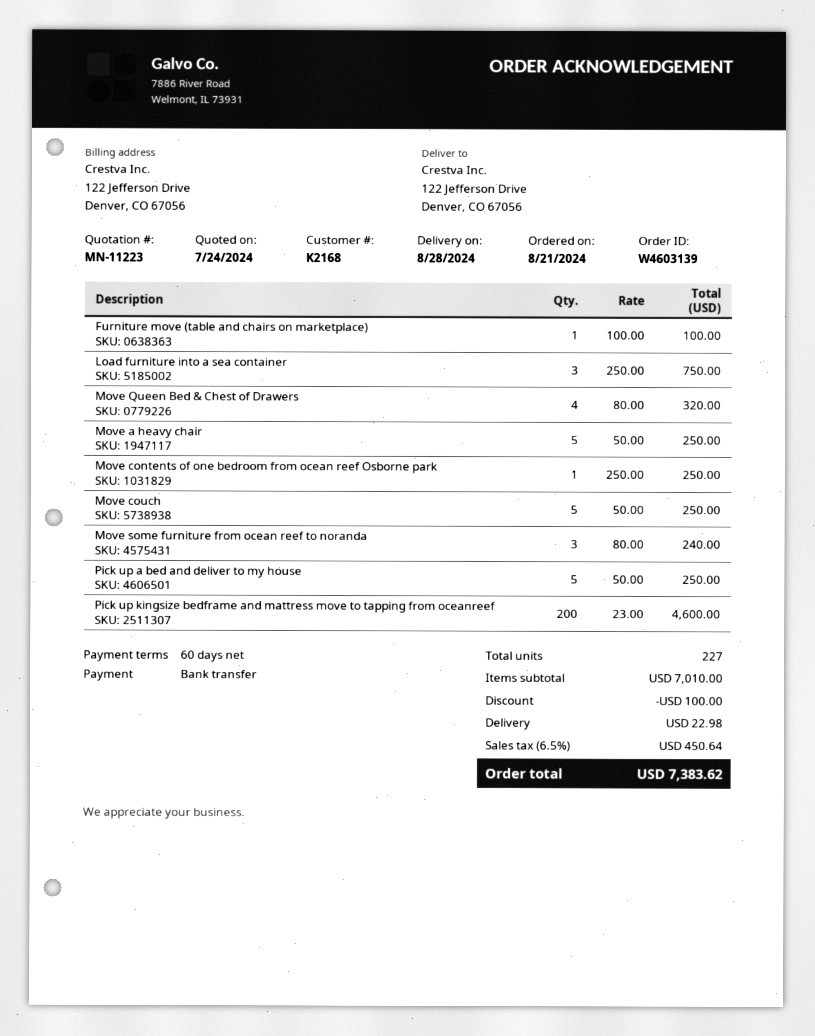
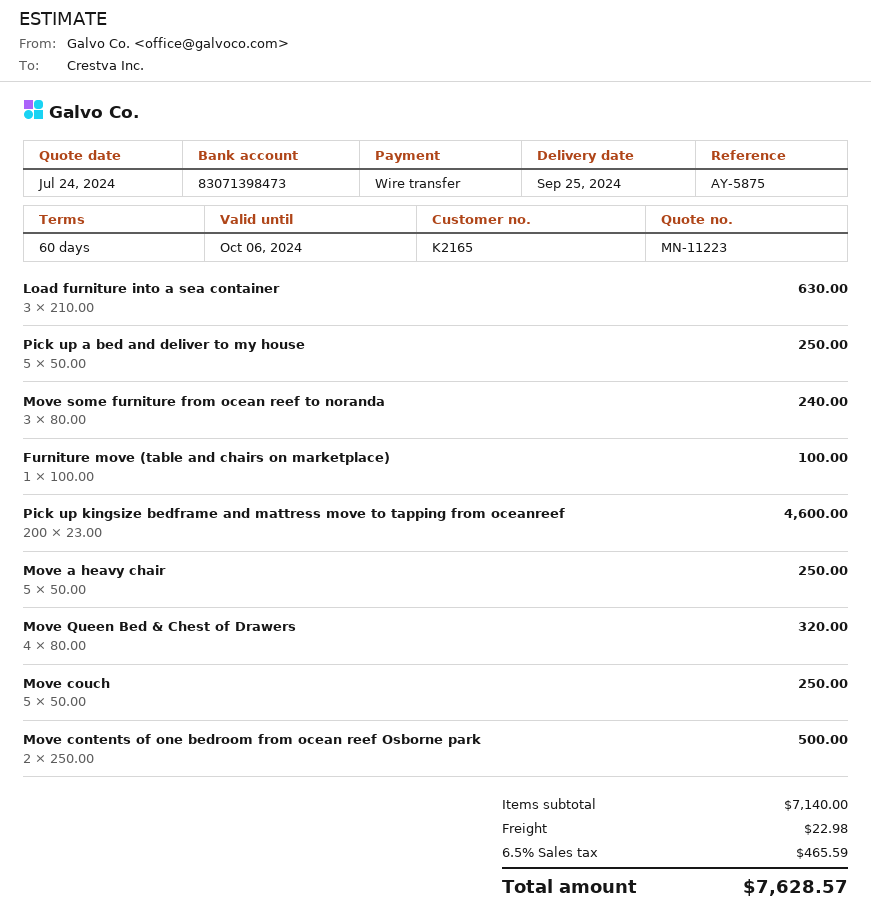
delivery date: 2024-08-28 -> 2024-09-25
customer number: K2168 -> K2165
Load furniture into a sea container: 3 x 250.00 = 750.00 -> 3 x 210.00 = 630.00
Move contents of one bedroom from ocean reef Osborne park: 1 x 250.00 = 250.00 -> 2 x 250.00 = 500.00
subtotal: 7010.00 -> 7140.00
discount: 100.00 -> none
tax: 6.5% = 450.64 -> 6.5% = 465.59
total: 7383.62 -> 7628.57

